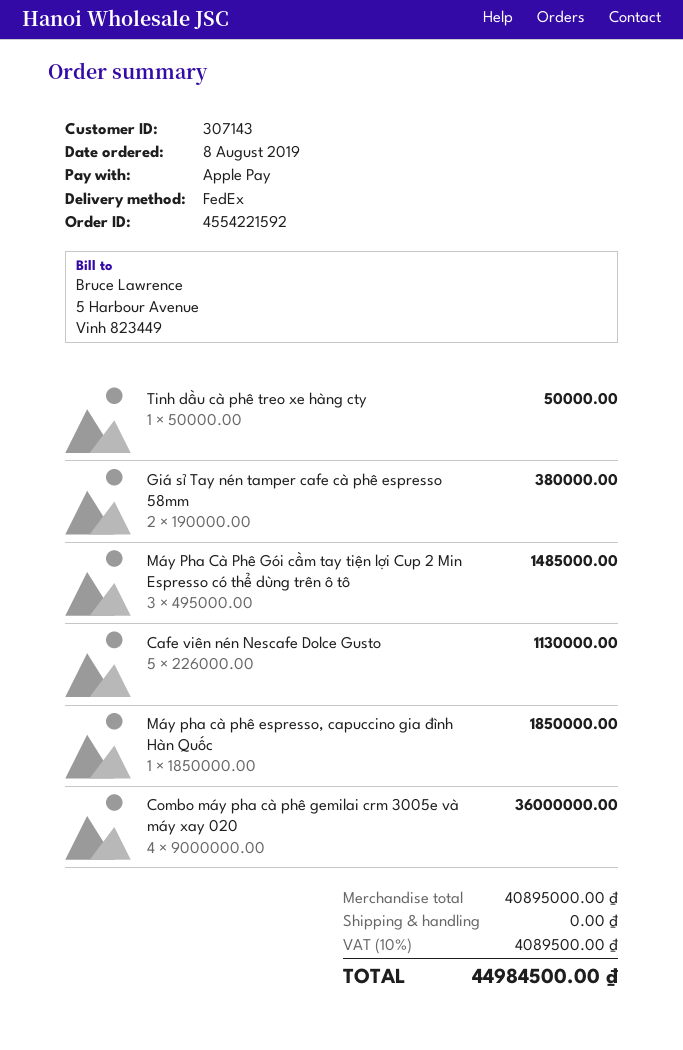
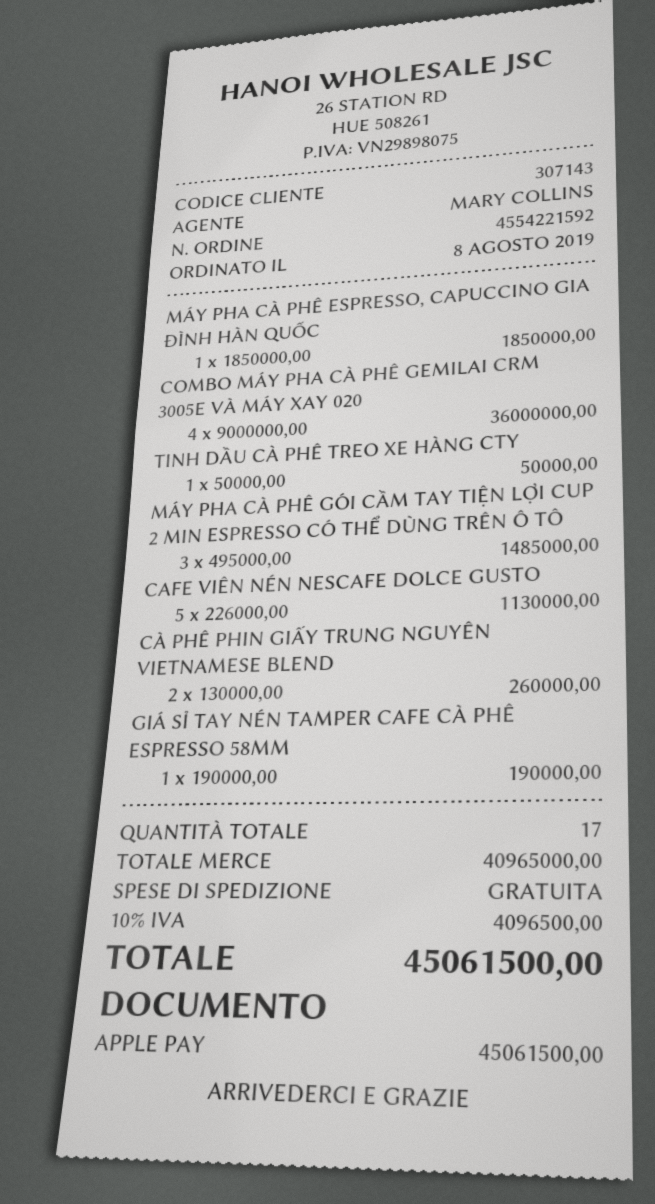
Giá sỉ Tay nén tamper cafe cà phê espresso 58mm: 2 x 190000.00 = 380000.00 -> 1 x 190000.00 = 190000.00
CÀ PHÊ PHIN GIẤY TRUNG NGUYÊN VIETNAMESE BLEND: none -> 2 x 130000.00 = 260000.00
subtotal: 40895000.00 -> 40965000.00
tax: 10% = 4089500.00 -> 10% = 4096500.00
total: 44984500.00 -> 45061500.00

